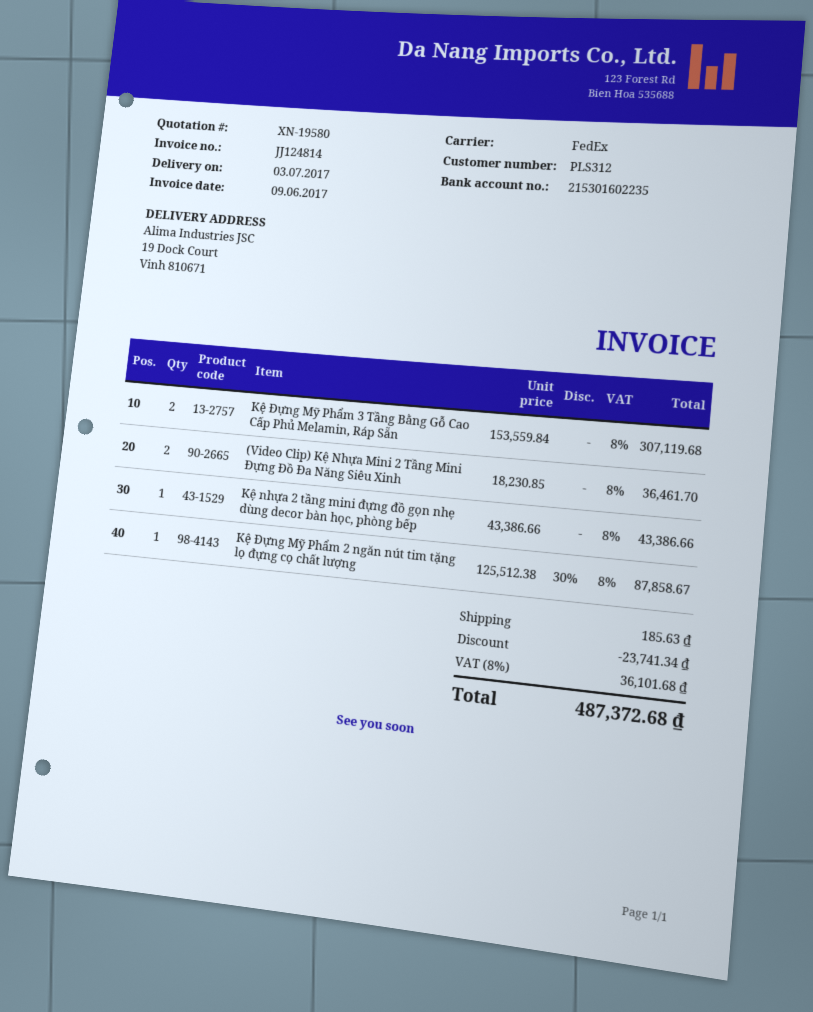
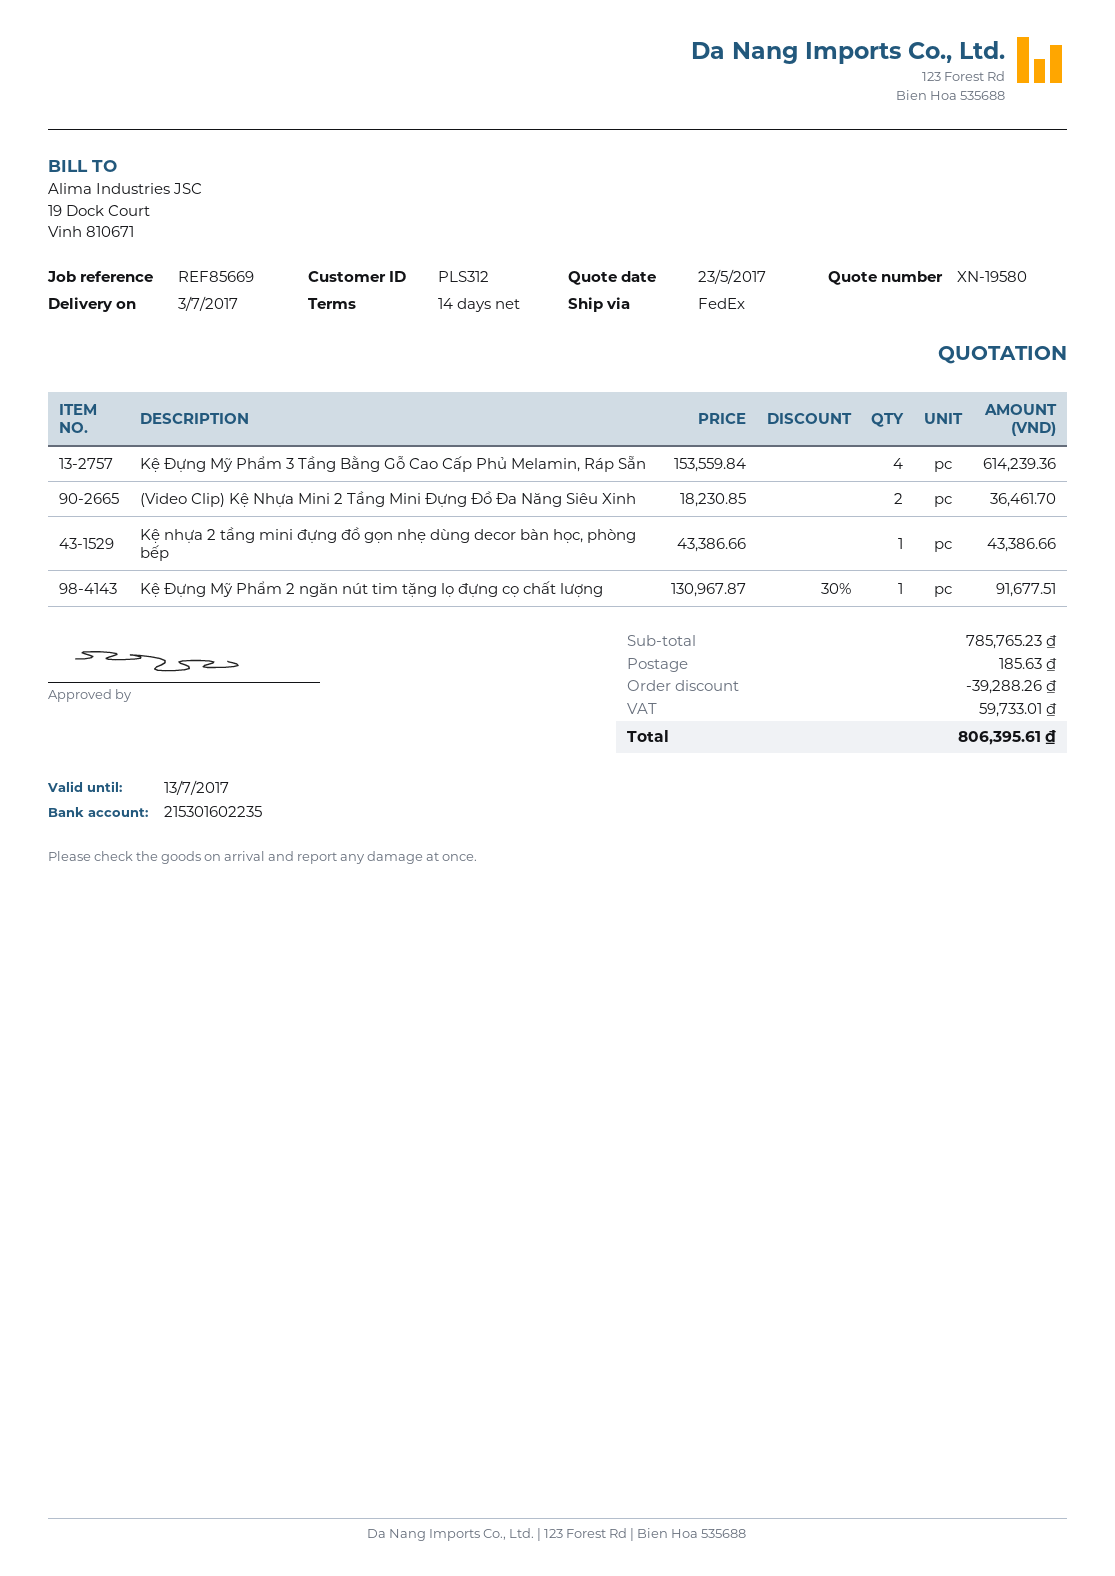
Kệ Đựng Mỹ Phẩm 3 Tầng Bằng Gỗ Cao Cấp Phủ Melamin, Ráp Sẵn: 2 x 153559.84 = 307119.68 -> 4 x 153559.84 = 614239.36
Kệ Đựng Mỹ Phẩm 2 ngăn nút tim tặng lọ đựng cọ chất lượng: 1 x 125512.38 - 30% = 87858.67 -> 1 x 130967.87 - 30% = 91677.51
discount: 23741.34 -> 39288.26
tax: 36101.68 -> 59733.01
total: 487372.68 -> 806395.61

